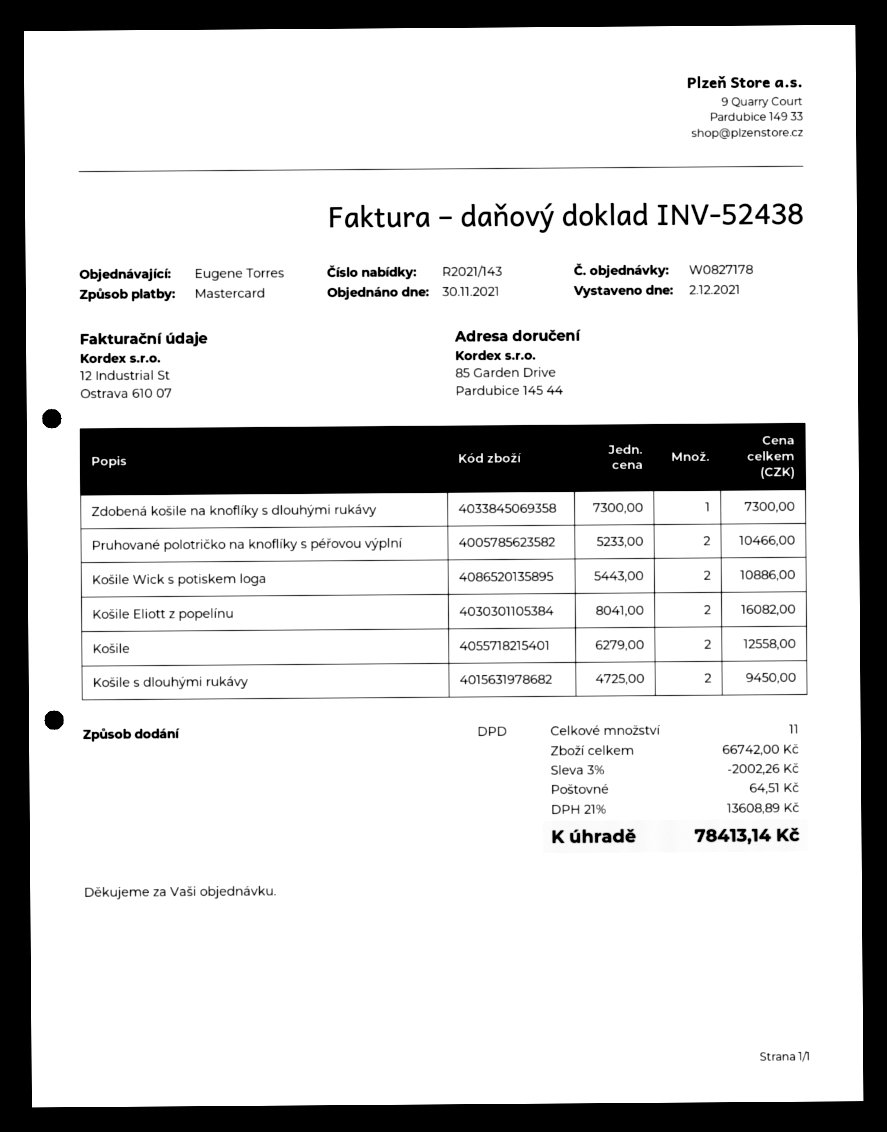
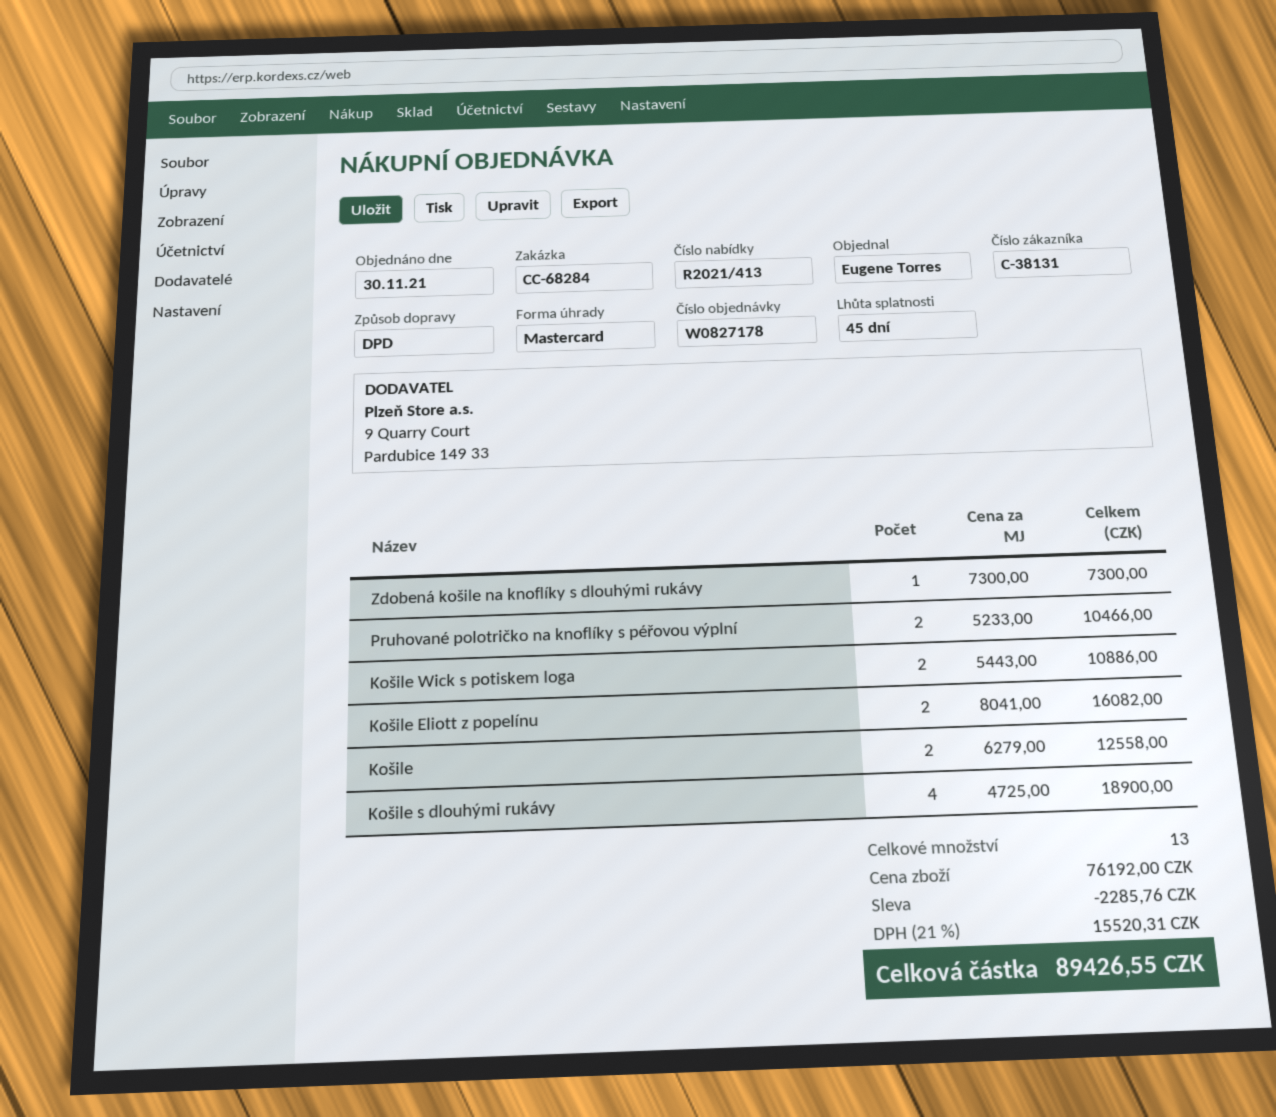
quote number: R2021/143 -> R2021/413
Košile s dlouhými rukávy: 2 x 4725.00 = 9450.00 -> 4 x 4725.00 = 18900.00
total quantity: 11 -> 13
subtotal: 66742.00 -> 76192.00
discount: 2002.26 -> 2285.76
shipping: 64.51 -> none
tax: 21% = 13608.89 -> 21% = 15520.31
total: 78413.14 -> 89426.55

